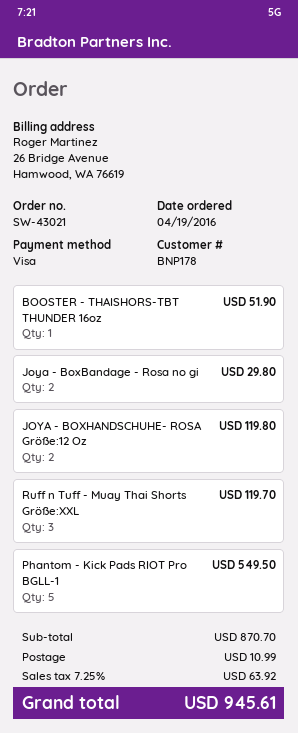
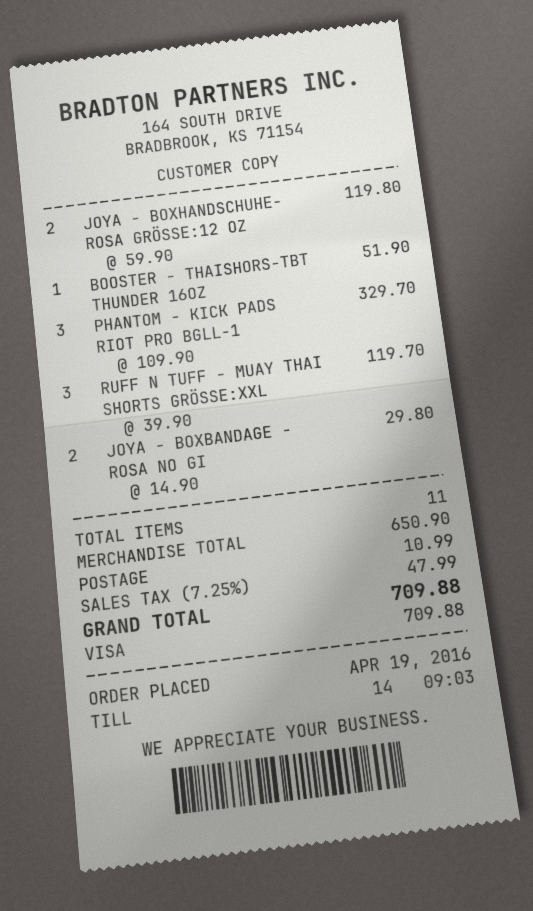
Phantom - Kick Pads RIOT Pro BGLL-1: 5 for 549.50 -> 3 for 329.70
subtotal: 870.70 -> 650.90
tax: 7.25% = 63.92 -> 7.25% = 47.99
total: 945.61 -> 709.88

